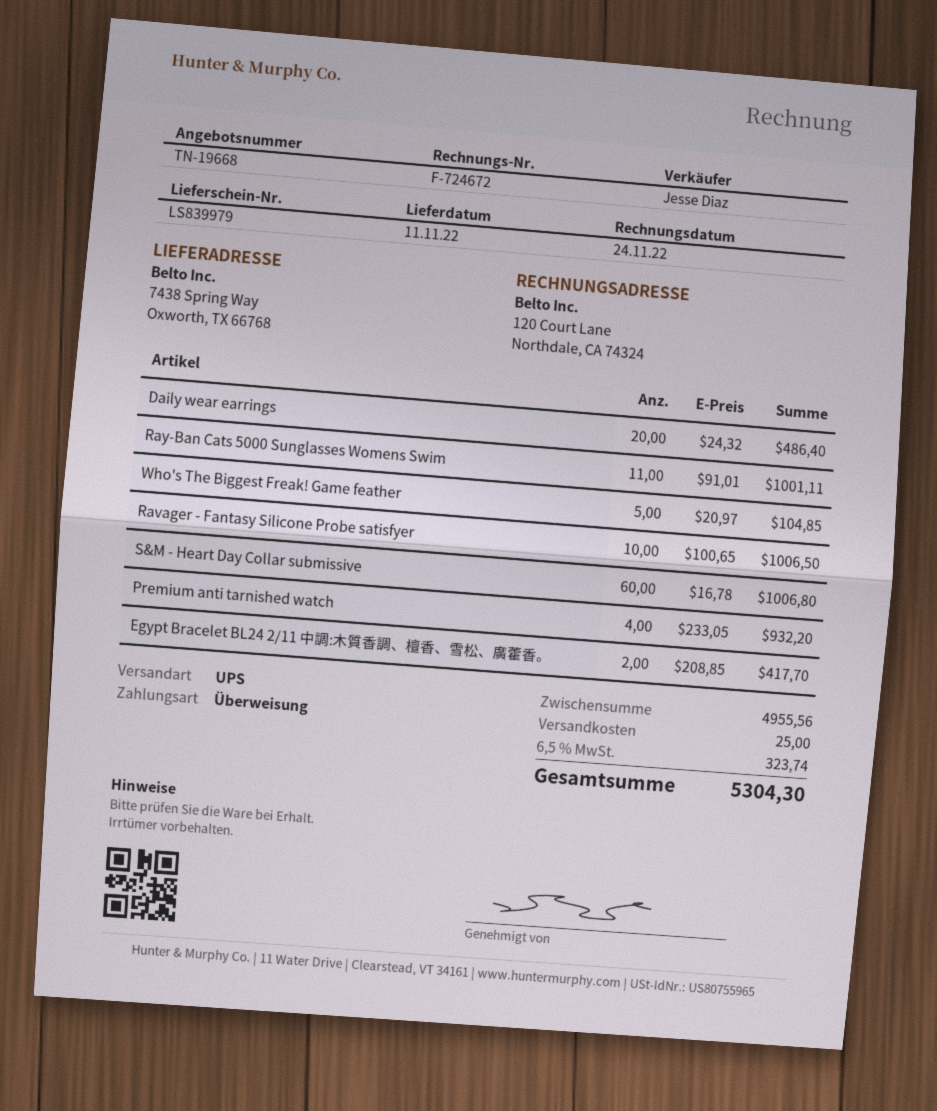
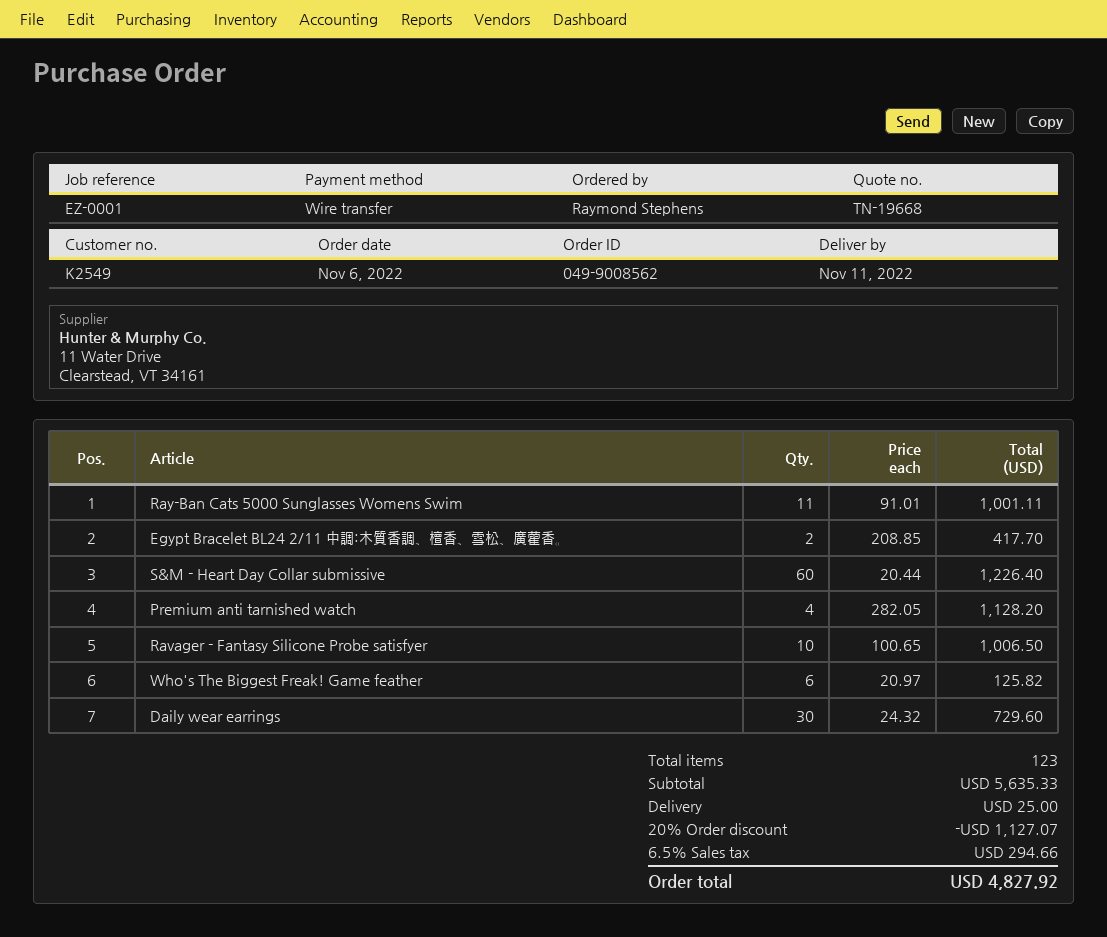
Daily wear earrings: 20 x 24.32 = 486.40 -> 30 x 24.32 = 729.60
Who's The Biggest Freak! Game feather: 5 x 20.97 = 104.85 -> 6 x 20.97 = 125.82
S&M - Heart Day Collar submissive: 60 x 16.78 = 1006.80 -> 60 x 20.44 = 1226.40
Premium anti tarnished watch: 4 x 233.05 = 932.20 -> 4 x 282.05 = 1128.20
subtotal: 4955.56 -> 5635.33
discount: none -> 20% = 1127.07
tax: 6.5% = 323.74 -> 6.5% = 294.66
total: 5304.30 -> 4827.92

